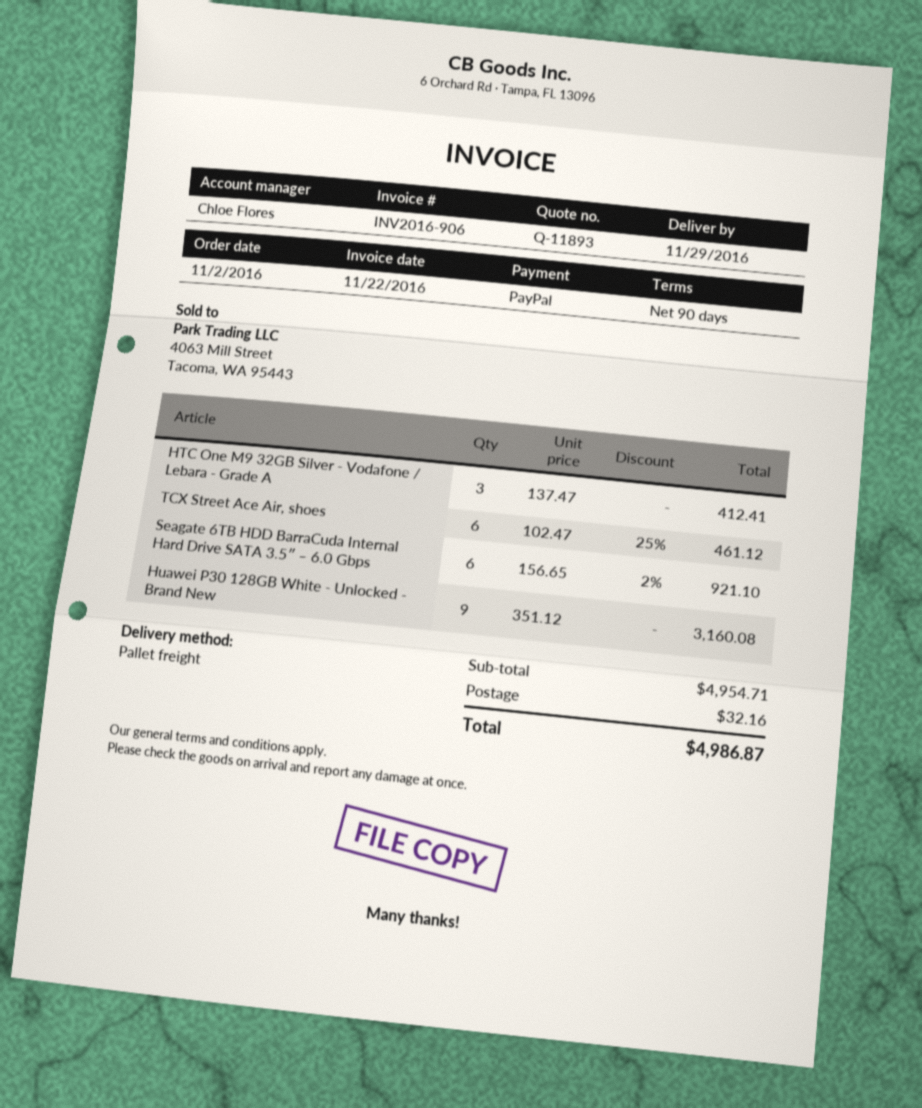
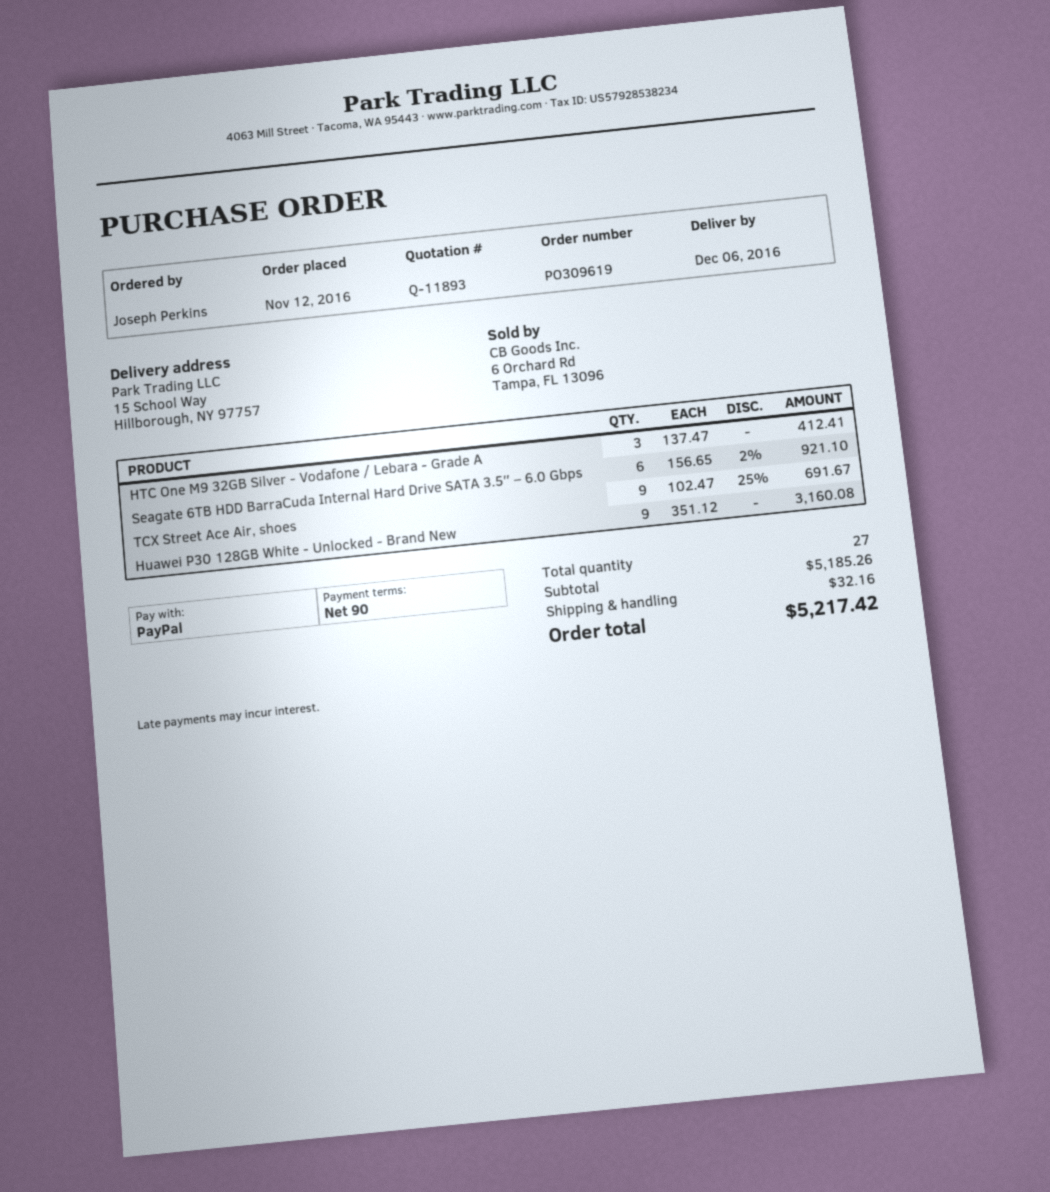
order date: 2016-11-02 -> 2016-11-12
delivery date: 2016-11-29 -> 2016-12-06
TCX Street Ace Air, shoes: 6 x 102.47 - 25% = 461.12 -> 9 x 102.47 - 25% = 691.67
subtotal: 4954.71 -> 5185.26
total: 4986.87 -> 5217.42

